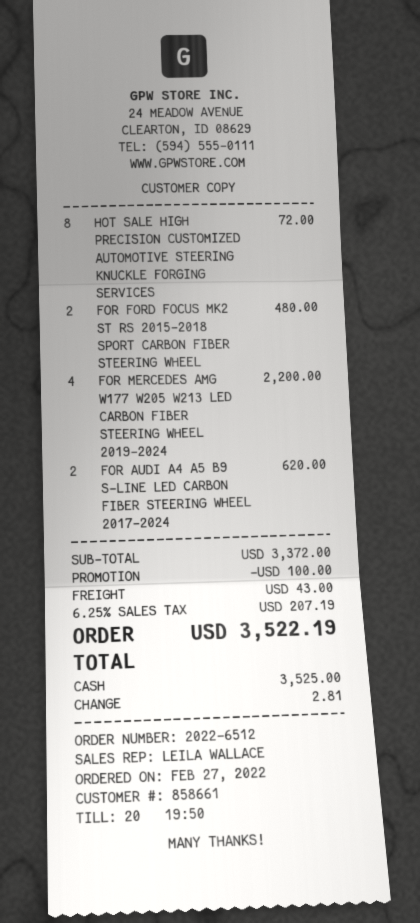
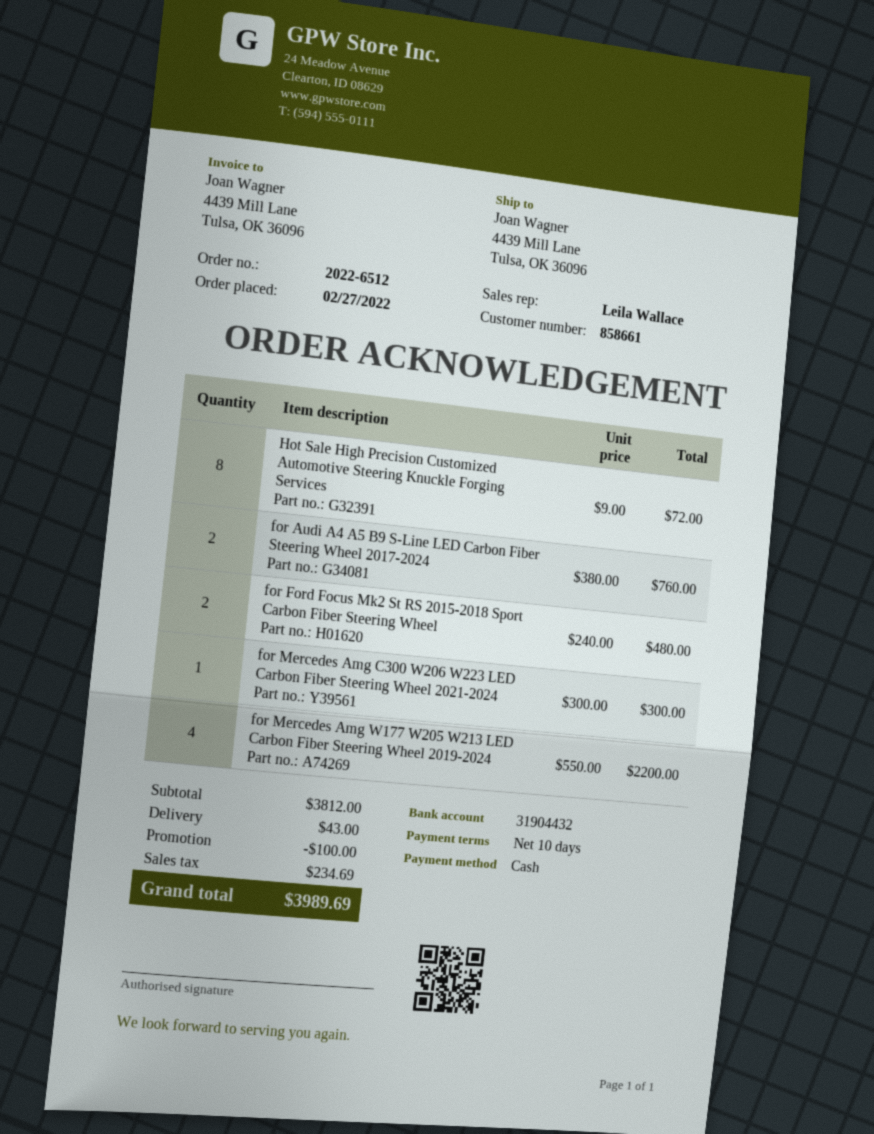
FOR AUDI A4 A5 B9 S-LINE LED CARBON FIBER STEERING WHEEL 2017-2024: 2 for 620.00 -> 2 for 760.00
for Mercedes Amg C300 W206 W223 LED Carbon Fiber Steering Wheel 2021-2024: none -> 1 for 300.00
subtotal: 3372.00 -> 3812.00
tax: 207.19 -> 234.69
total: 3522.19 -> 3989.69

